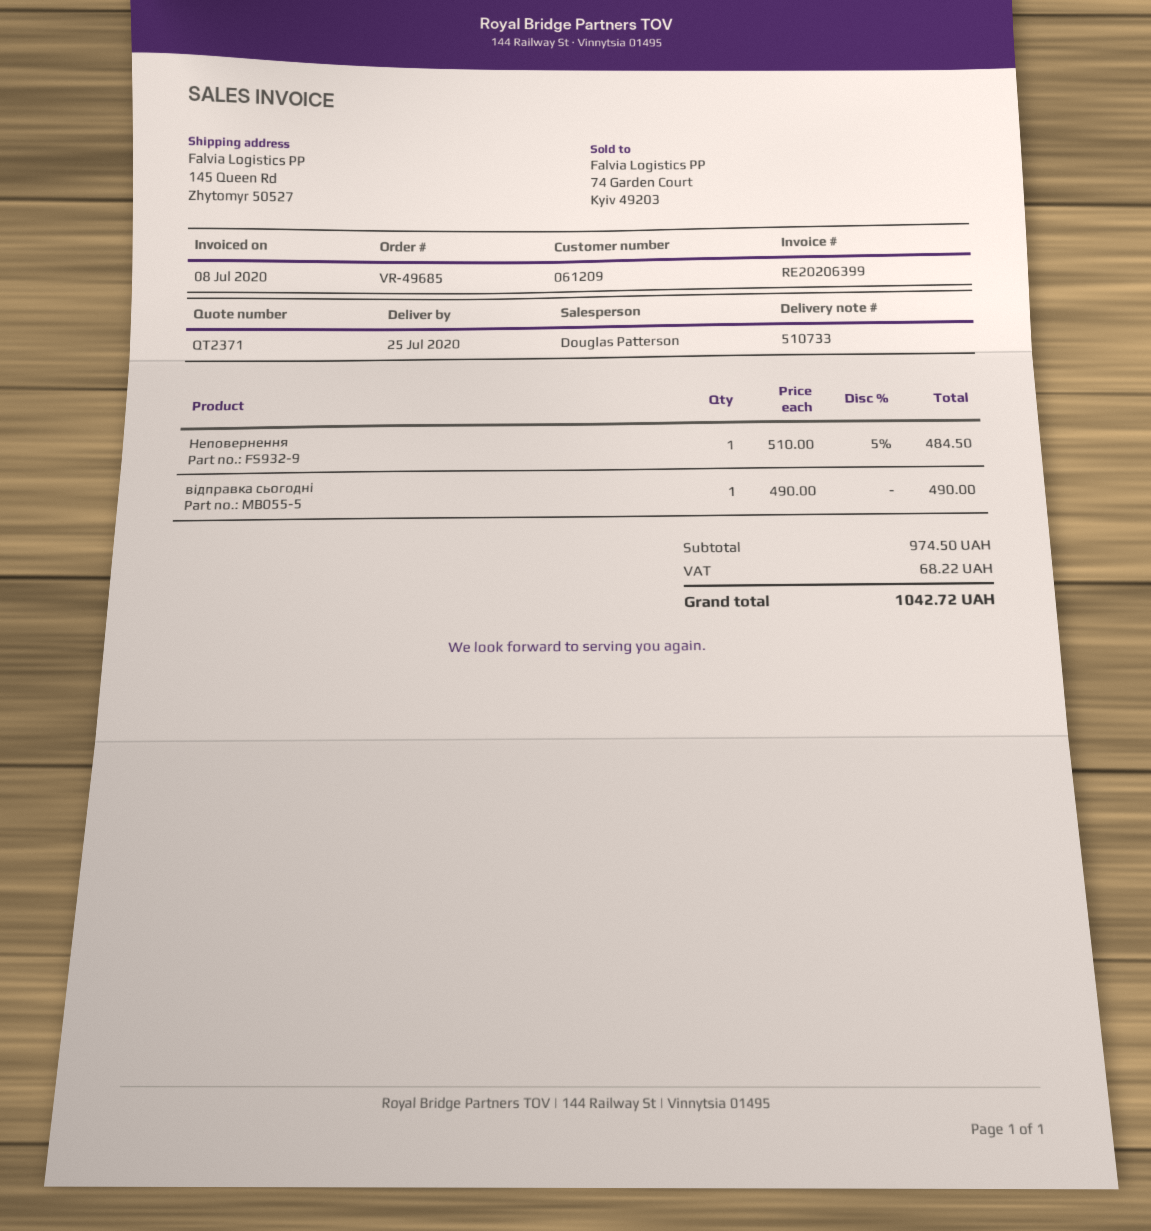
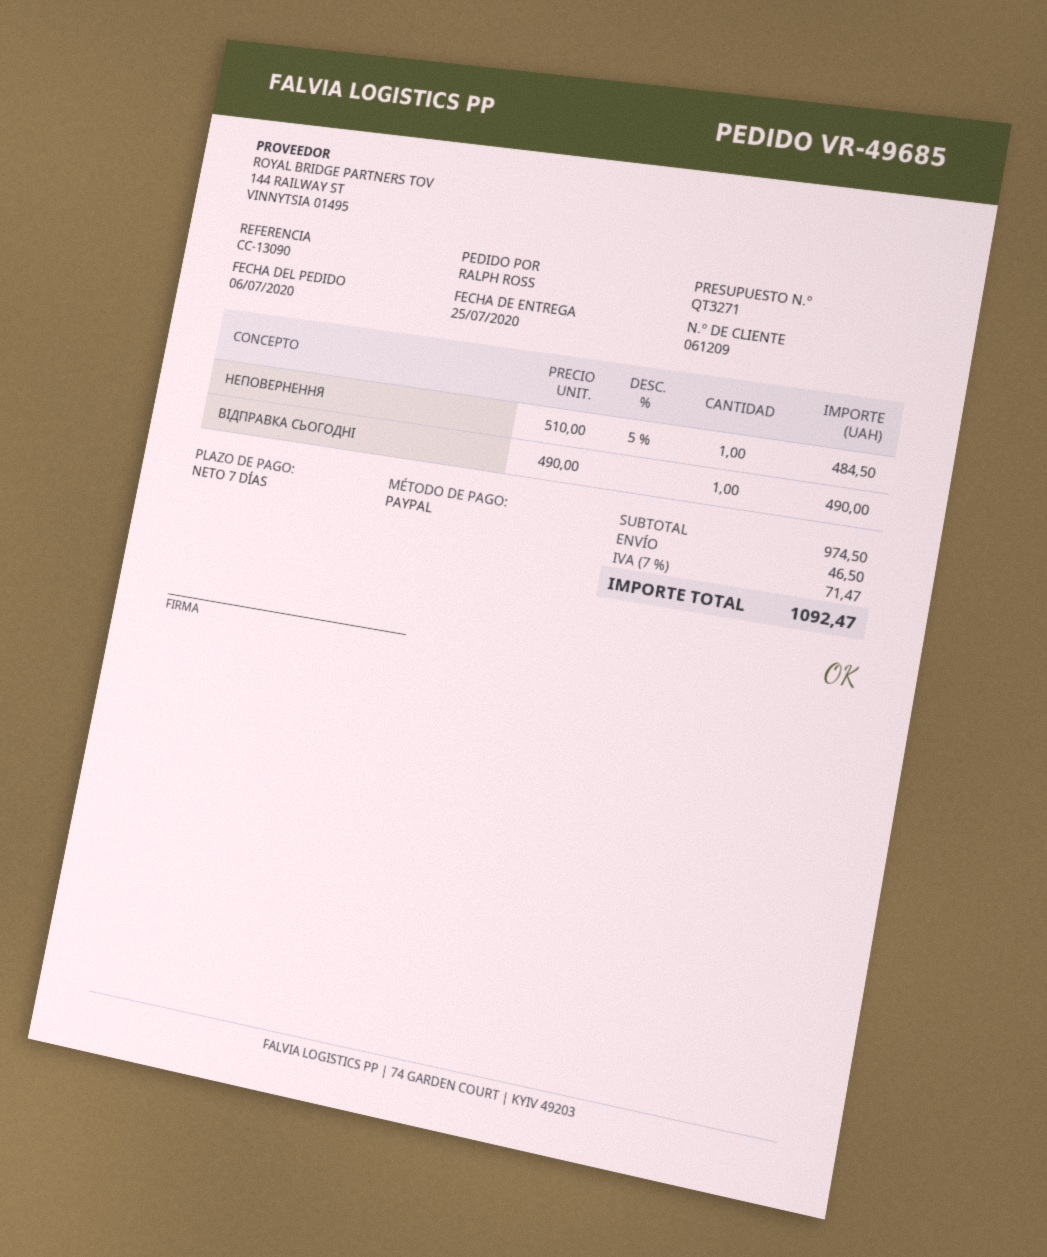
quote number: QT2371 -> QT3271
shipping: none -> 46.50
tax: 68.22 -> 71.47
total: 1042.72 -> 1092.47

